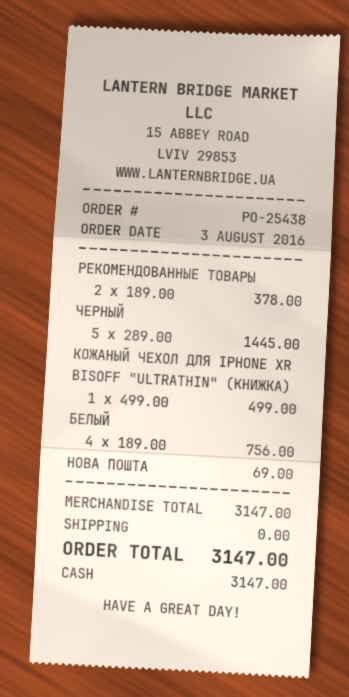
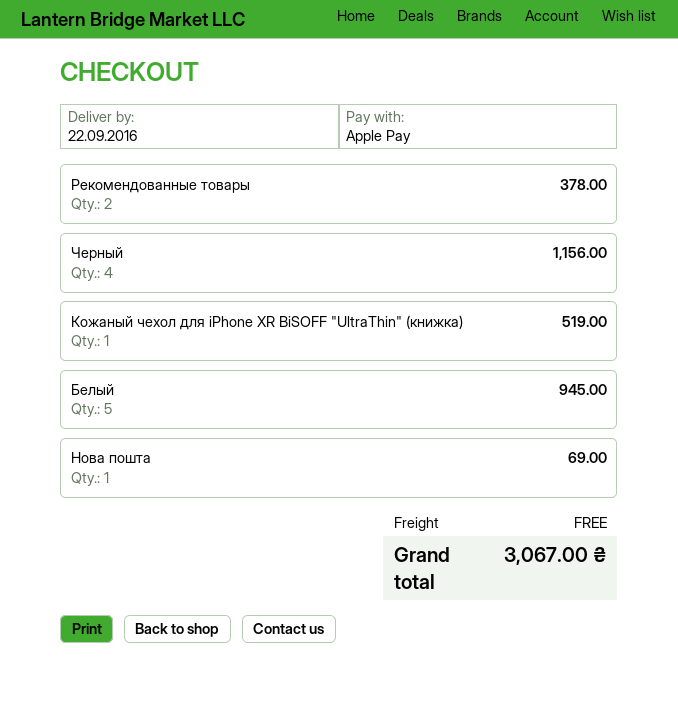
payment method: cash -> Apple Pay
ЧЕРНЫЙ: 5 for 1445.00 -> 4 for 1156.00
КОЖАНЫЙ ЧЕХОЛ ДЛЯ IPHONE XR BISOFF "ULTRATHIN" (КНИЖКА): 1 for 499.00 -> 1 for 519.00
БЕЛЫЙ: 4 for 756.00 -> 5 for 945.00
total: 3147.00 -> 3067.00

